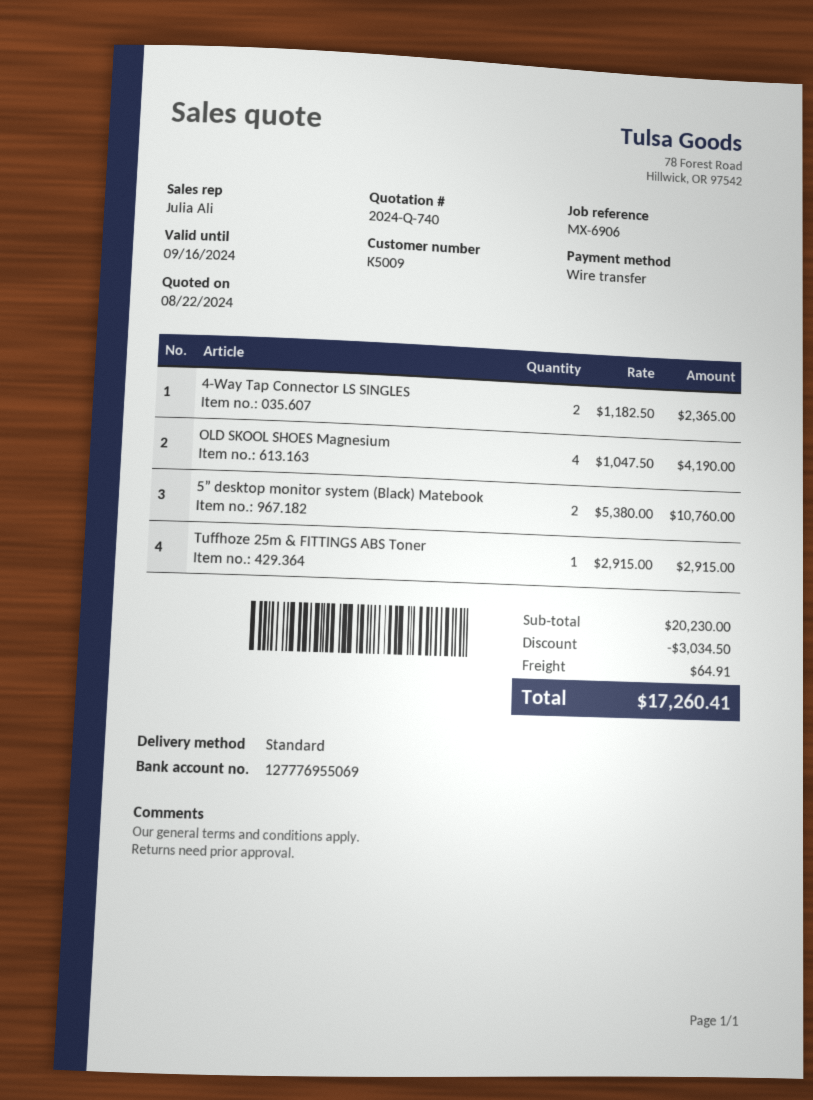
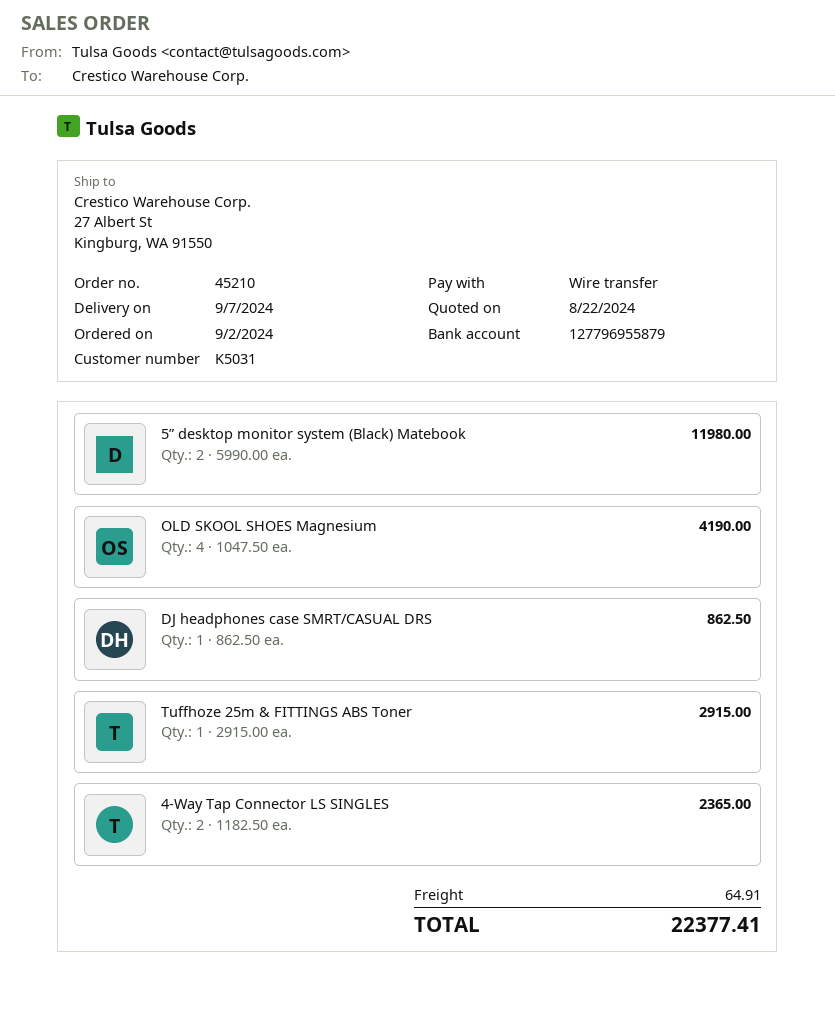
customer number: K5009 -> K5031
bank account: 127776955069 -> 127796955879
5” desktop monitor system (Black) Matebook: 2 x 5380.00 = 10760.00 -> 2 x 5990.00 = 11980.00
DJ headphones case SMRT/CASUAL DRS: none -> 1 x 862.50 = 862.50
discount: 3034.50 -> none
total: 17260.41 -> 22377.41

